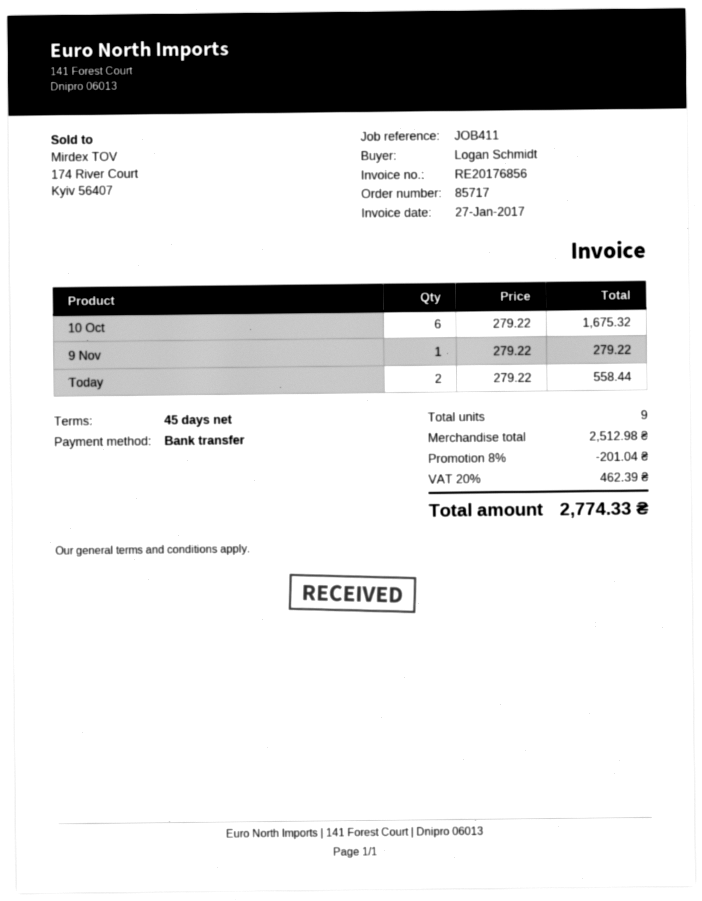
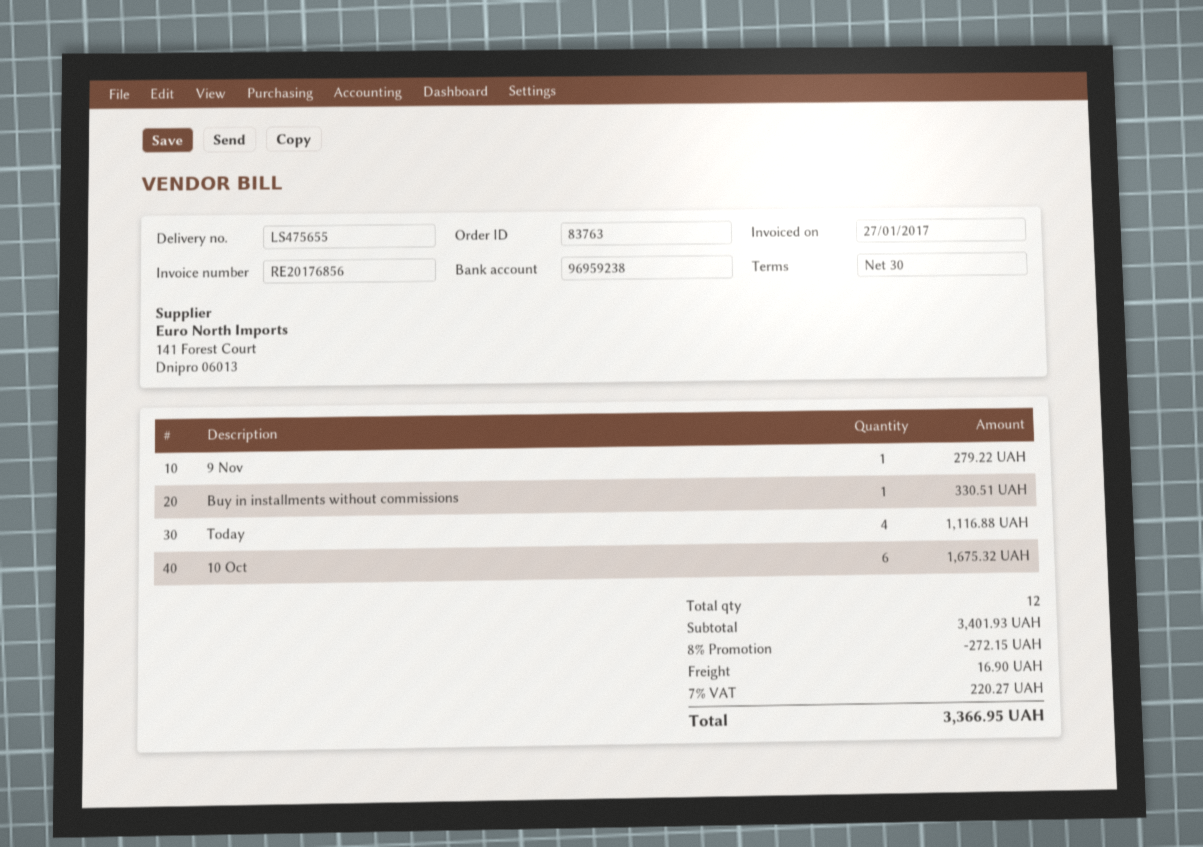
order number: 85717 -> 83763
payment terms: 45 days -> 30 days
Today: 2 for 558.44 -> 4 for 1116.88
Buy in installments without commissions: none -> 1 for 330.51
total quantity: 9 -> 12
subtotal: 2512.98 -> 3401.93
discount: 8% = 201.04 -> 8% = 272.15
shipping: none -> 16.90
tax: 20% = 462.39 -> 7% = 220.27
total: 2774.33 -> 3366.95

